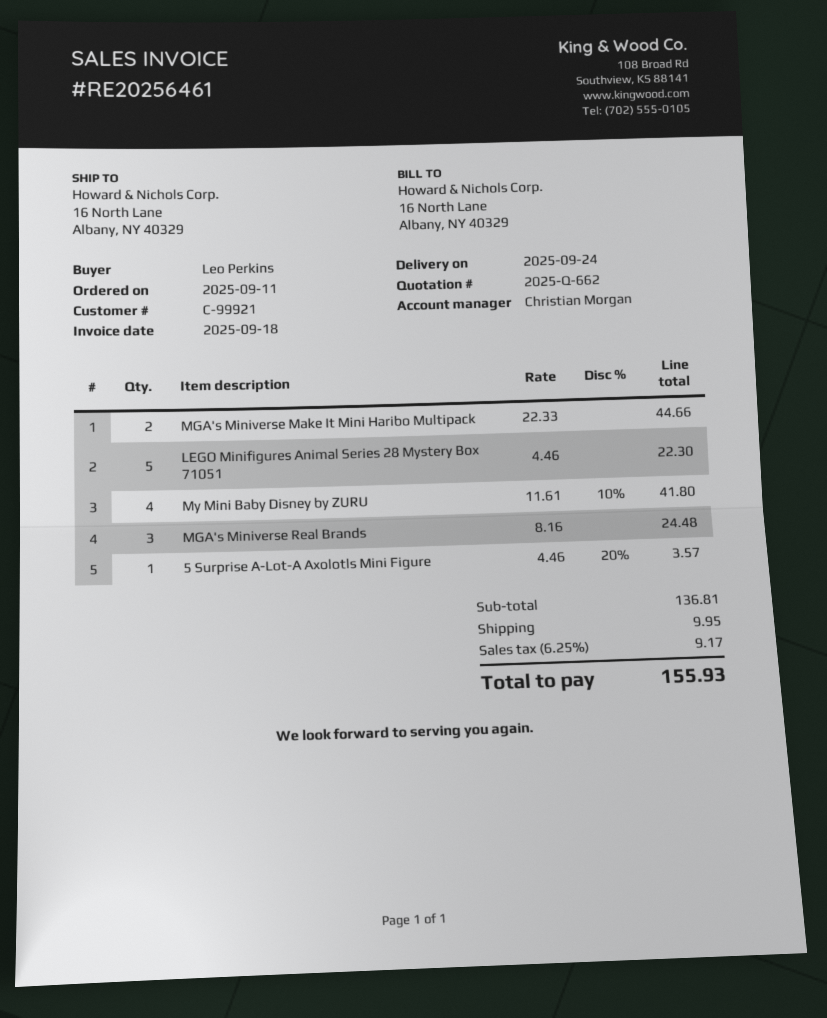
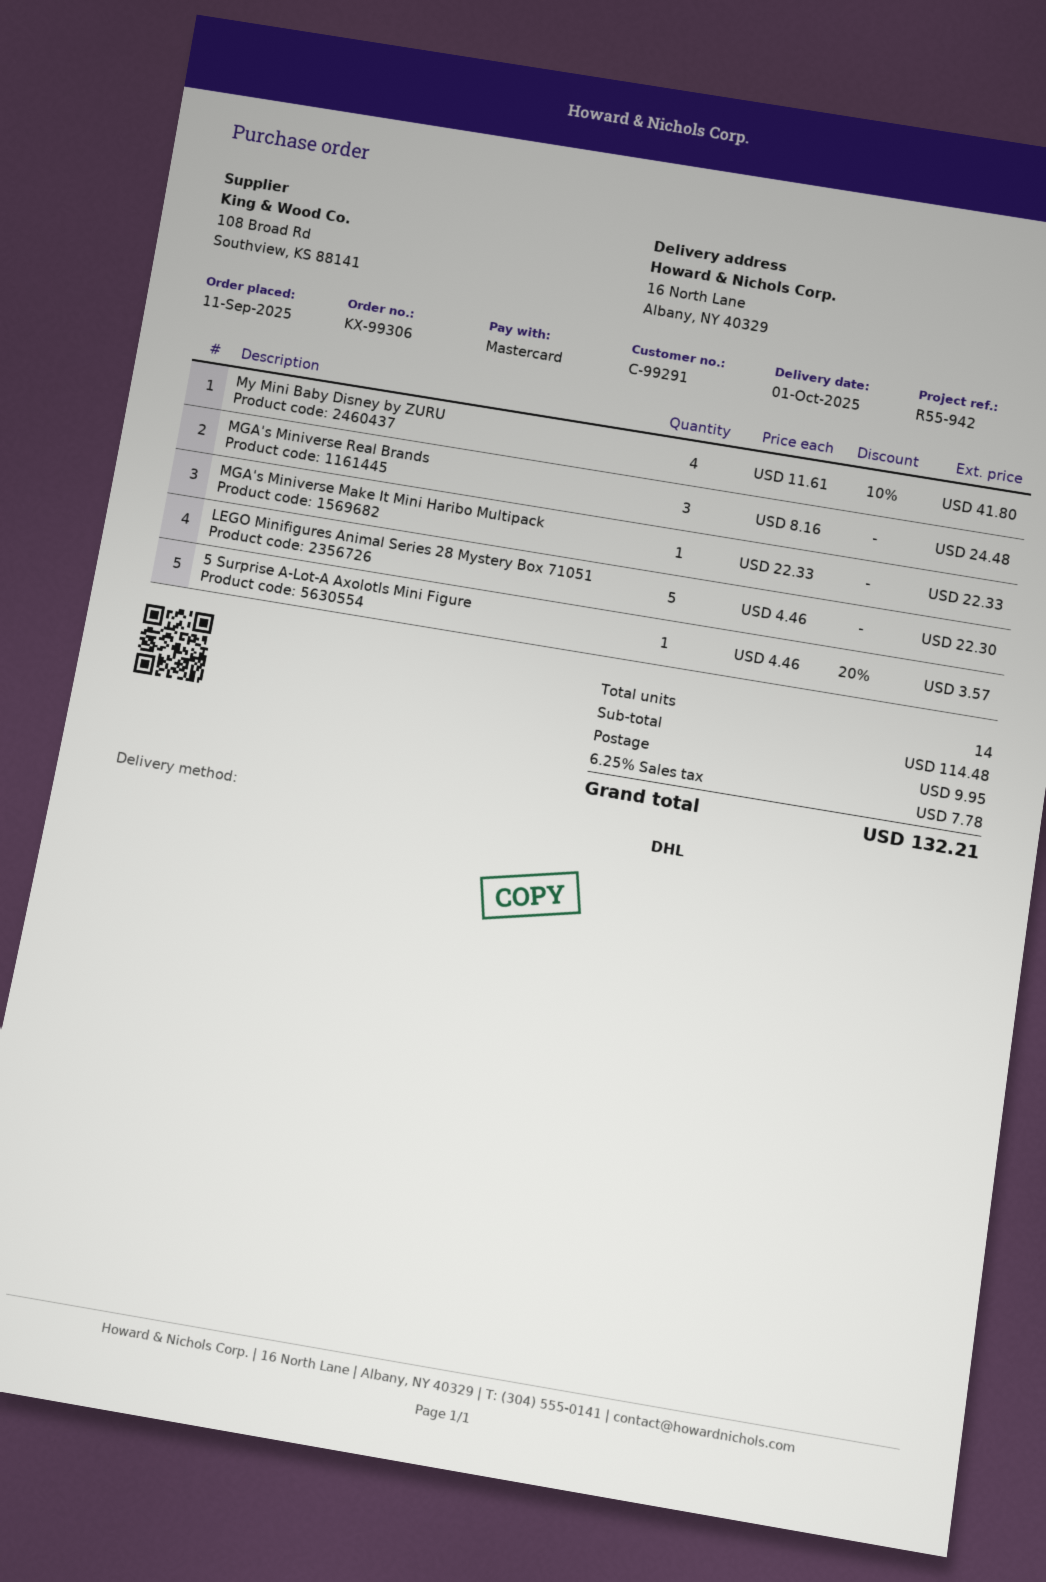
delivery date: 2025-09-24 -> 2025-10-01
customer number: C-99921 -> C-99291
MGA's Miniverse Make It Mini Haribo Multipack: 2 x 22.33 = 44.66 -> 1 x 22.33 = 22.33
subtotal: 136.81 -> 114.48
tax: 6.25% = 9.17 -> 6.25% = 7.78
total: 155.93 -> 132.21

